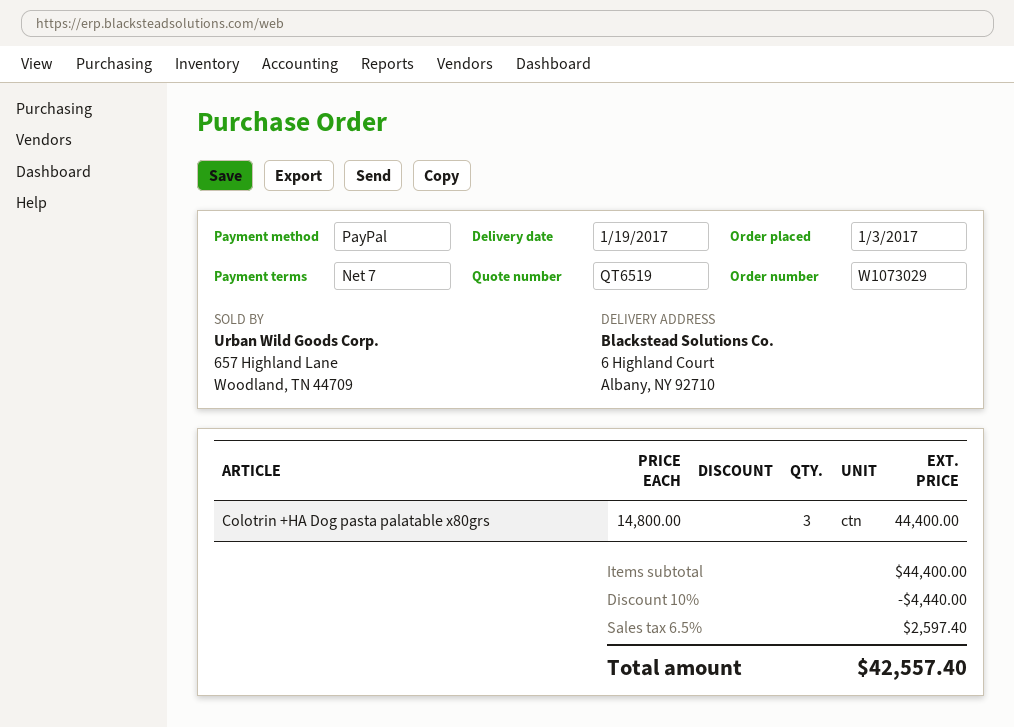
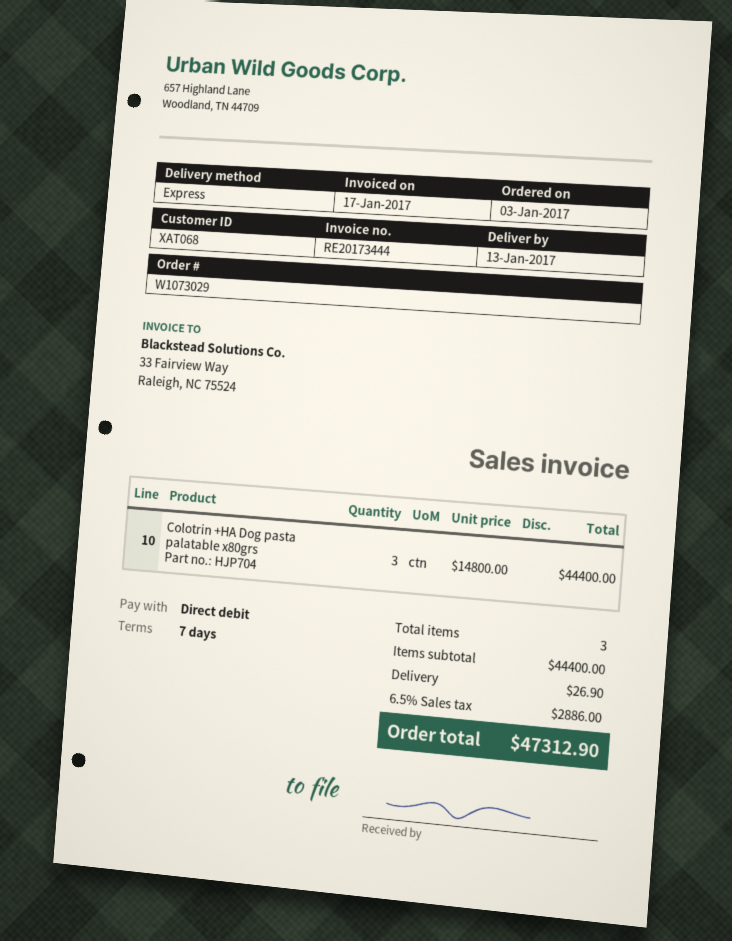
delivery date: 2017-01-19 -> 2017-01-13
payment method: PayPal -> direct debit
discount: 10% = 4440.00 -> none
shipping: none -> 26.90
tax: 6.5% = 2597.40 -> 6.5% = 2886.00
total: 42557.40 -> 47312.90

